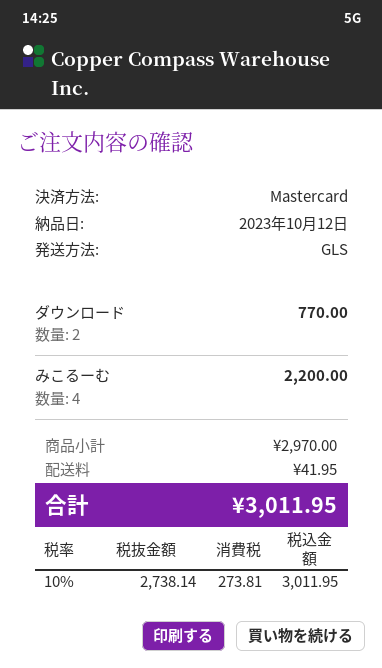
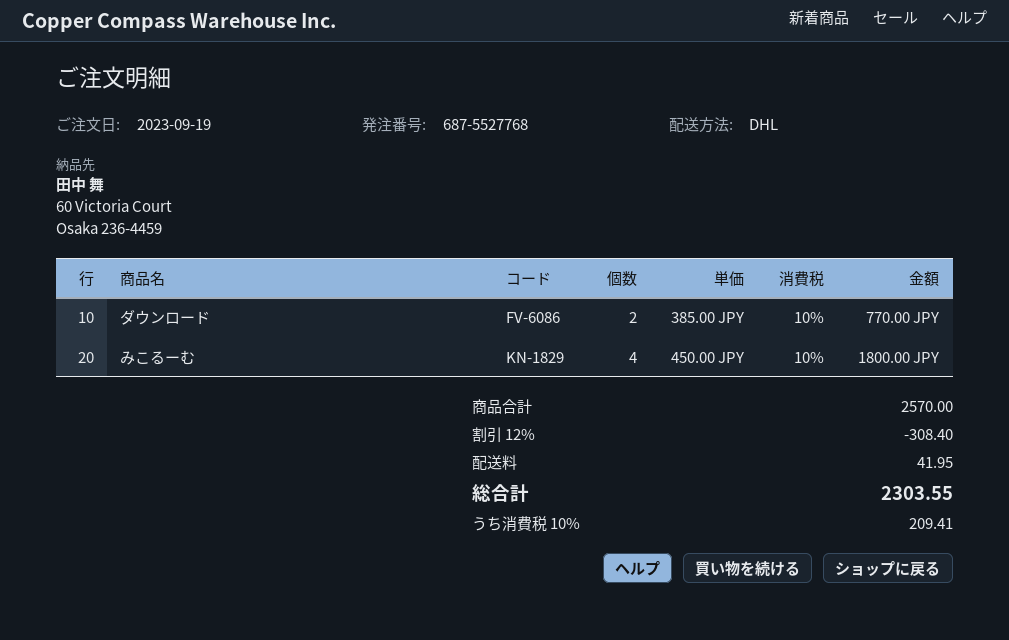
shipping method: GLS -> DHL
みこるーむ: 4 for 2200.00 -> 4 for 1800.00
subtotal: 2970.00 -> 2570.00
discount: none -> 12% = 308.40
tax: 10% = 273.81 -> 10% = 209.41
total: 3011.95 -> 2303.55

